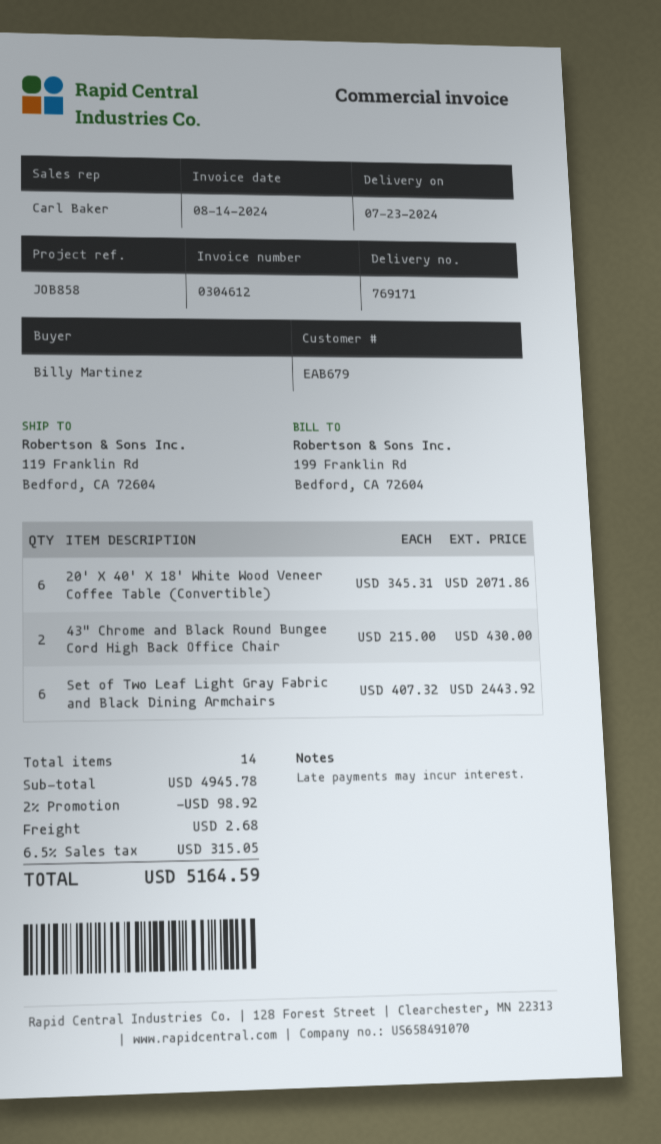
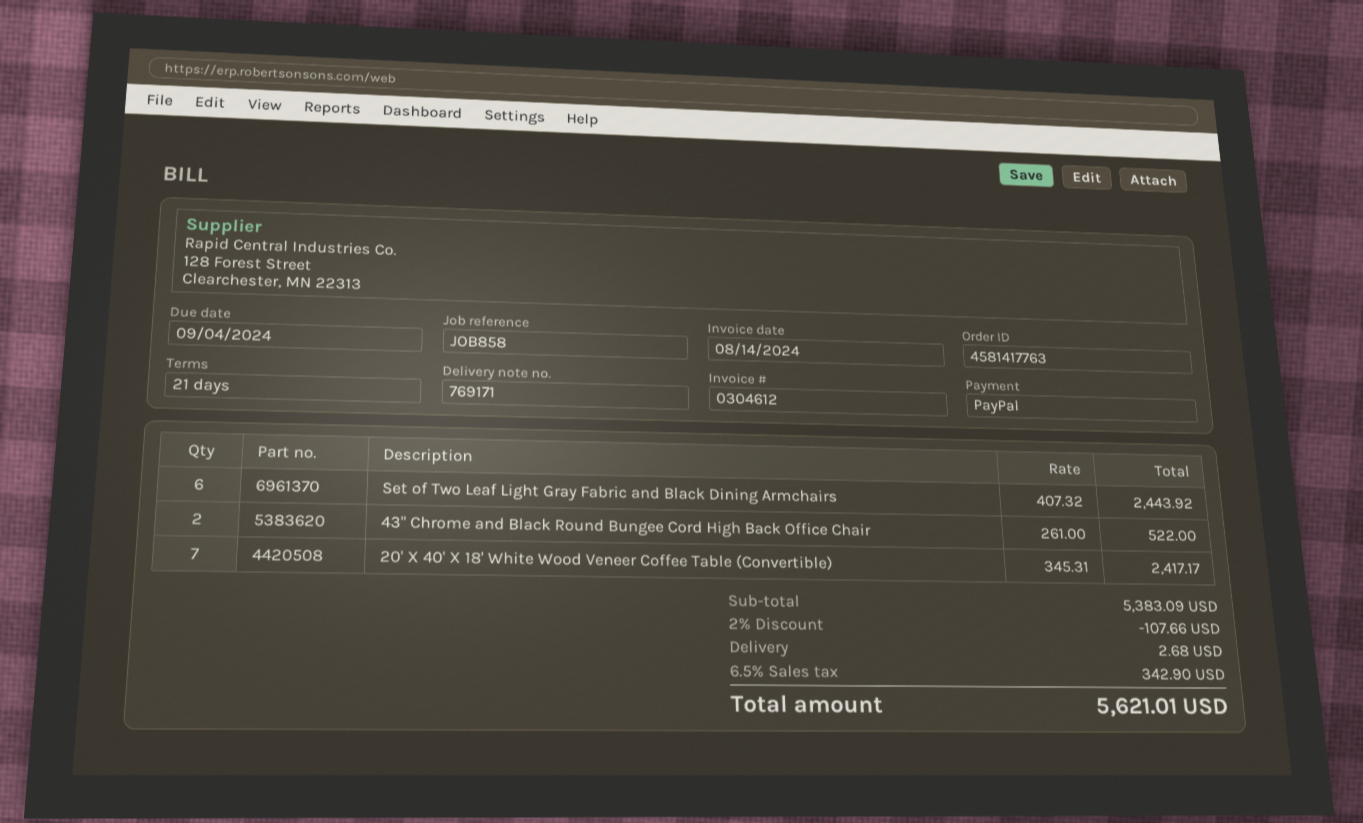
20' X 40' X 18' White Wood Veneer Coffee Table (Convertible): 6 x 345.31 = 2071.86 -> 7 x 345.31 = 2417.17
43" Chrome and Black Round Bungee Cord High Back Office Chair: 2 x 215.00 = 430.00 -> 2 x 261.00 = 522.00
subtotal: 4945.78 -> 5383.09
discount: 2% = 98.92 -> 2% = 107.66
tax: 6.5% = 315.05 -> 6.5% = 342.90
total: 5164.59 -> 5621.01

